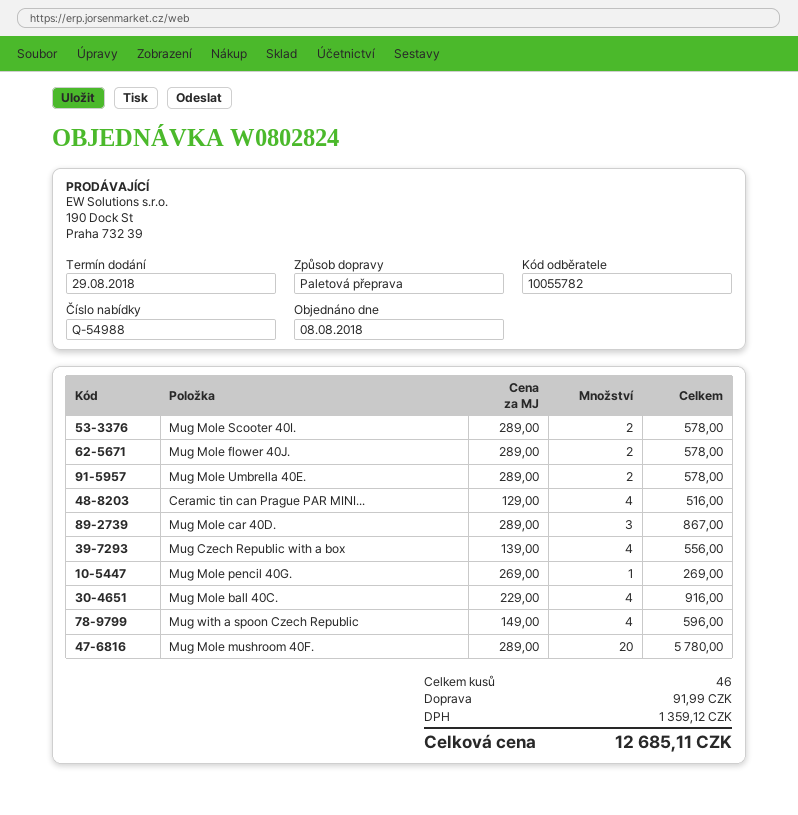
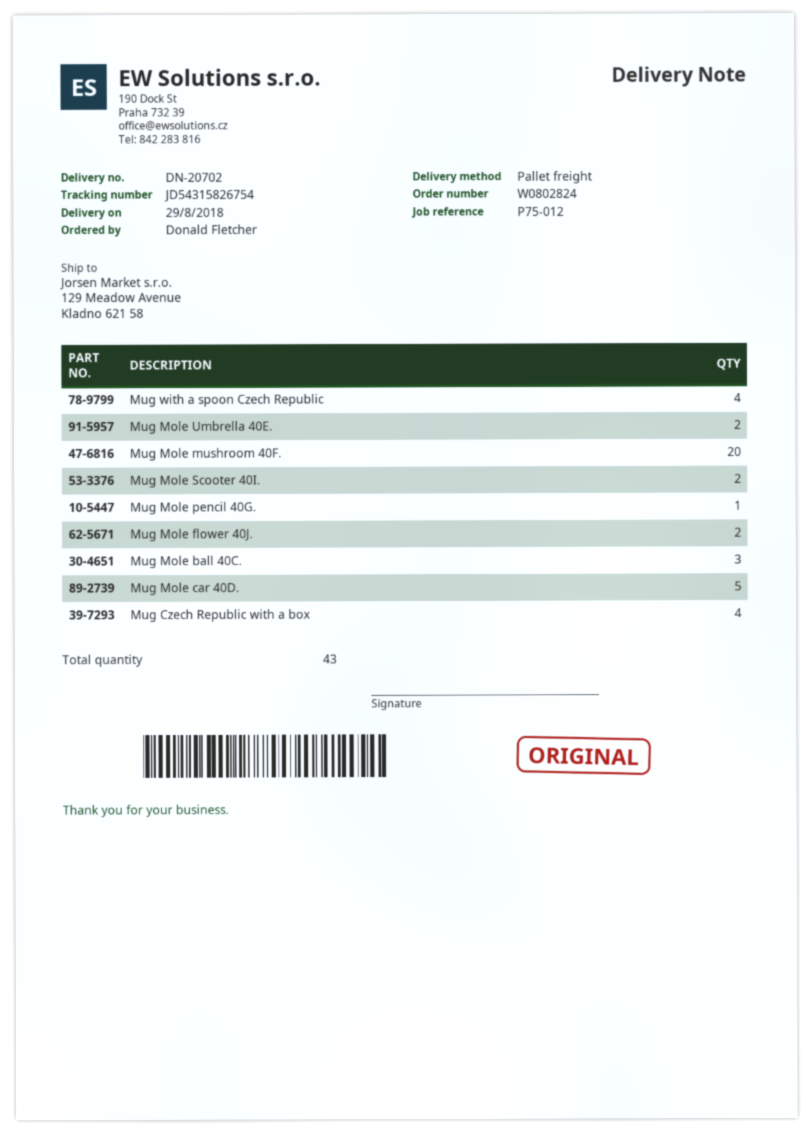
Ceramic tin can Prague PAR MINI...: 4 -> none
Mug Mole car 40D.: 3 -> 5
Mug Mole ball 40C.: 4 -> 3
total quantity: 46 -> 43

